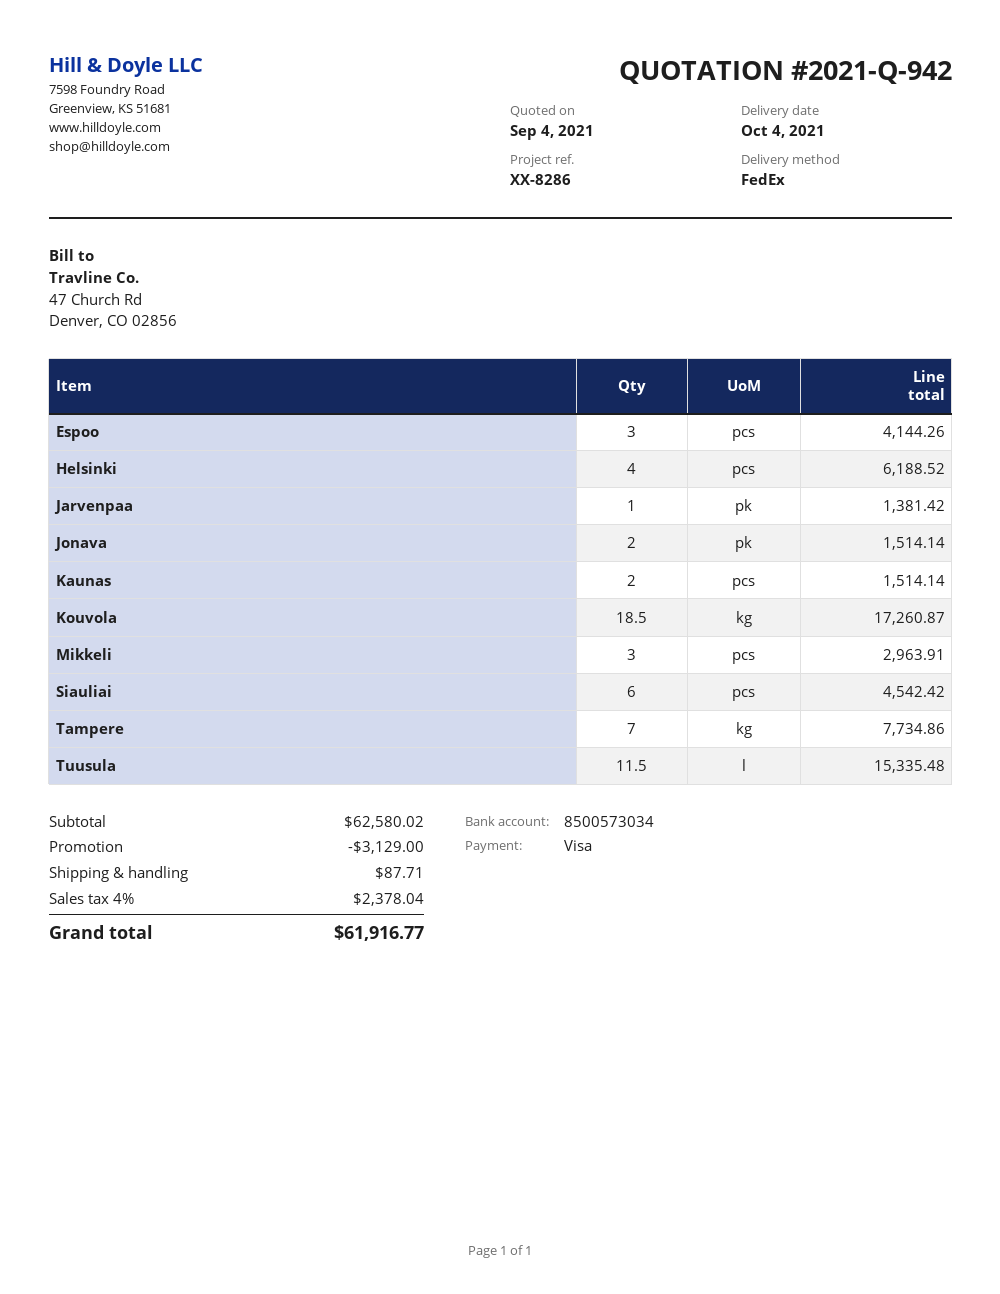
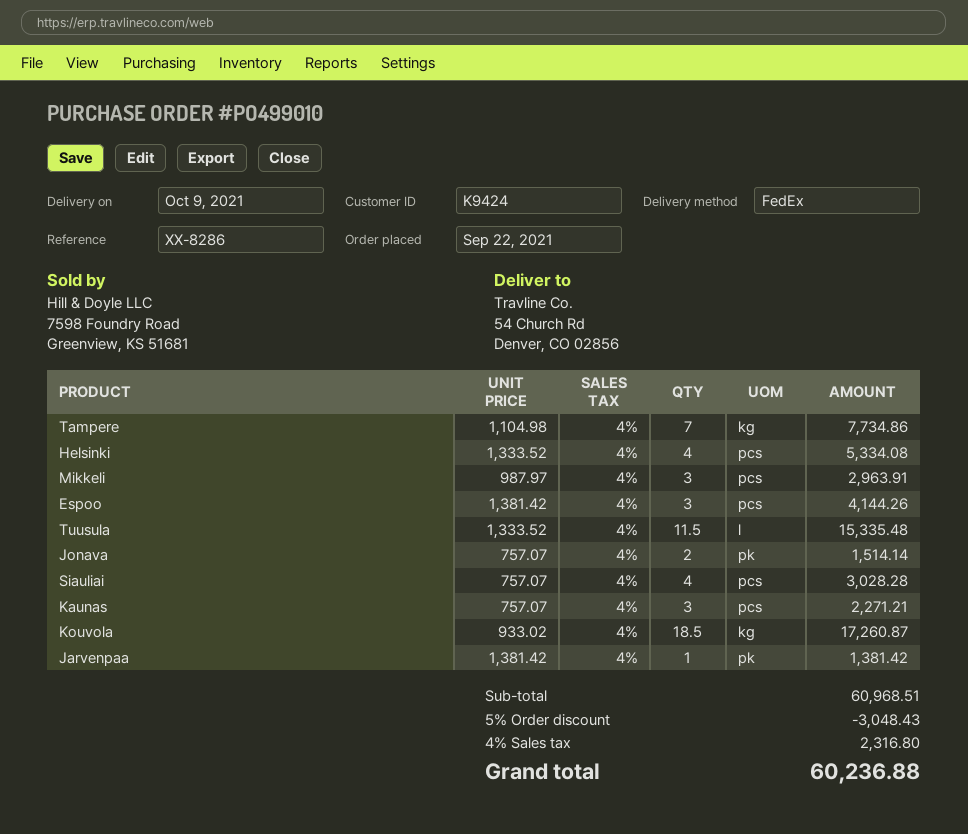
delivery date: 2021-10-04 -> 2021-10-09
Helsinki: 4 for 6188.52 -> 4 for 5334.08
Kaunas: 2 for 1514.14 -> 3 for 2271.21
Siauliai: 6 for 4542.42 -> 4 for 3028.28
subtotal: 62580.02 -> 60968.51
discount: 3129.00 -> 3048.43
shipping: 87.71 -> none
tax: 4% = 2378.04 -> 4% = 2316.80
total: 61916.77 -> 60236.88

